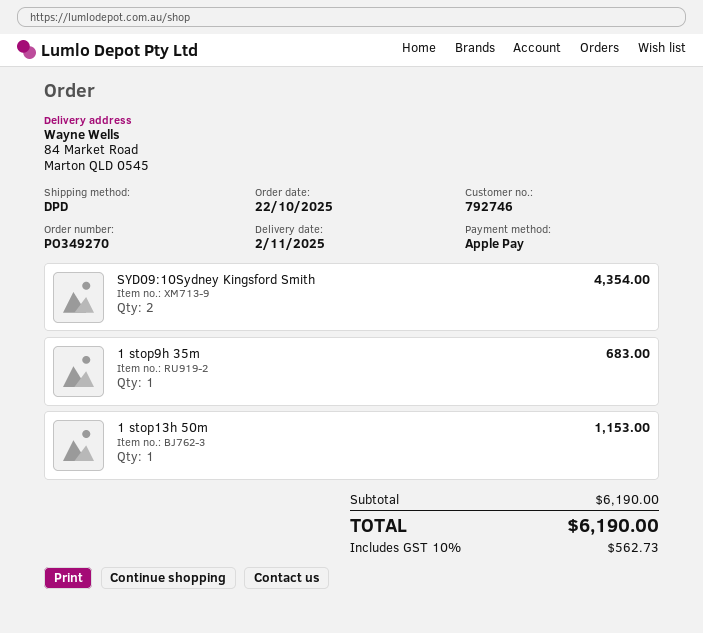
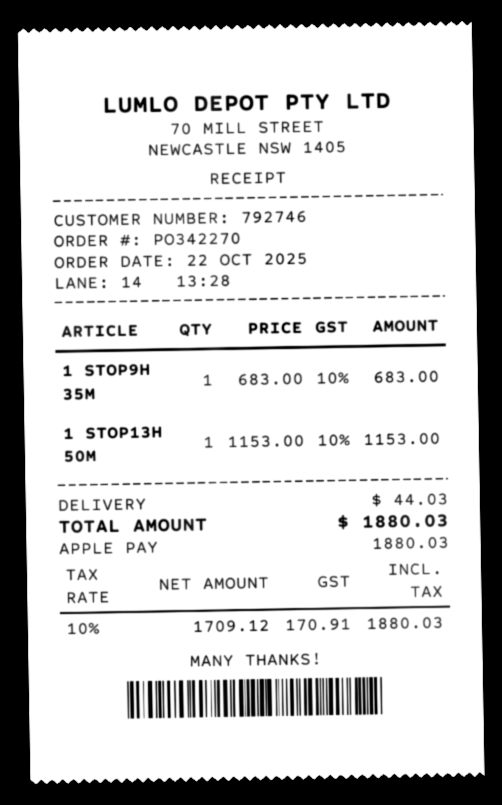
order number: PO349270 -> PO342270
SYD09:10Sydney Kingsford Smith: 2 for 4354.00 -> none
shipping: none -> 44.03
tax: 10% = 562.73 -> 10% = 170.91
total: 6190.00 -> 1880.03

